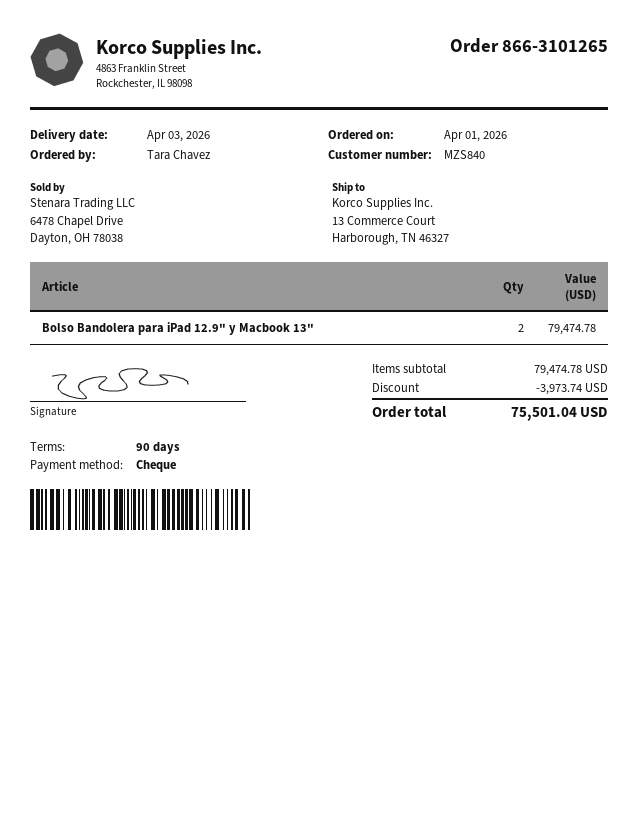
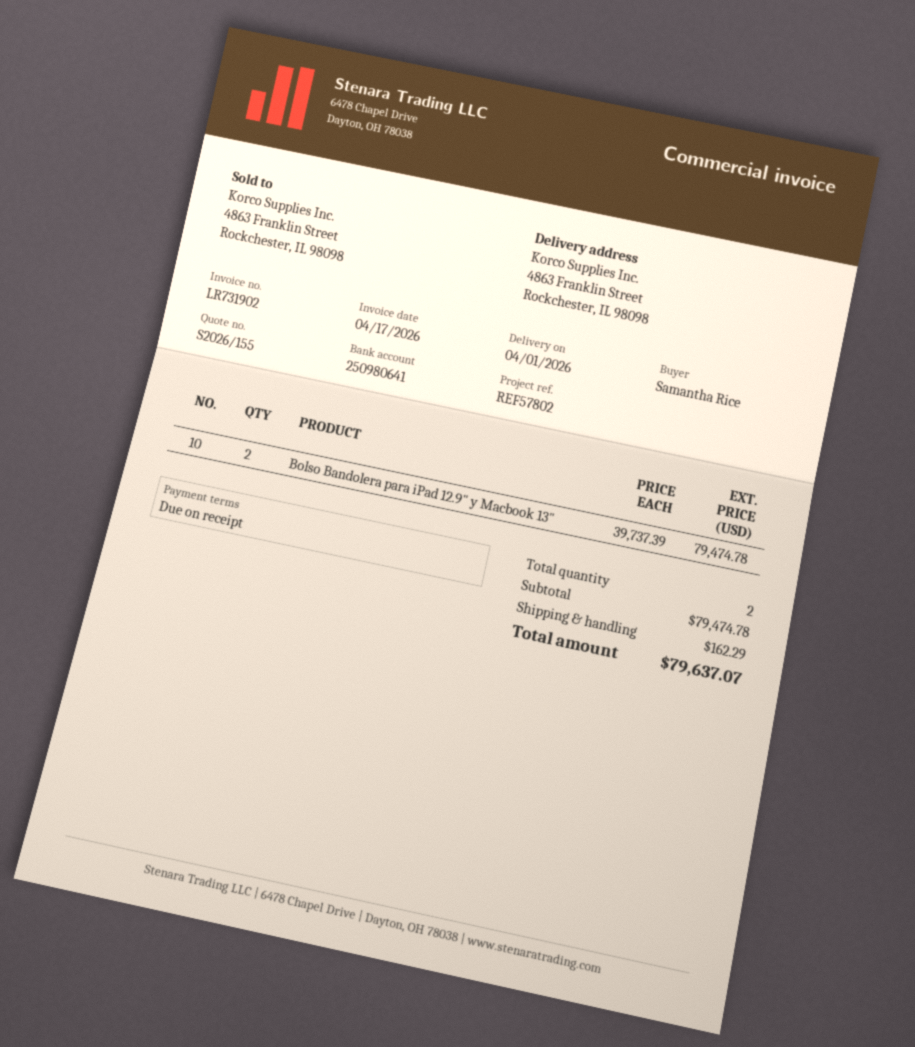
delivery date: 2026-04-03 -> 2026-04-01
payment terms: 90 days -> on receipt
ordered by: Tara Chavez -> Samantha Rice
ship to: 13 Commerce Court, Harborough, TN 46327 -> 4863 Franklin Street, Rockchester, IL 98098
discount: 3973.74 -> none
shipping: none -> 162.29
total: 75501.04 -> 79637.07

